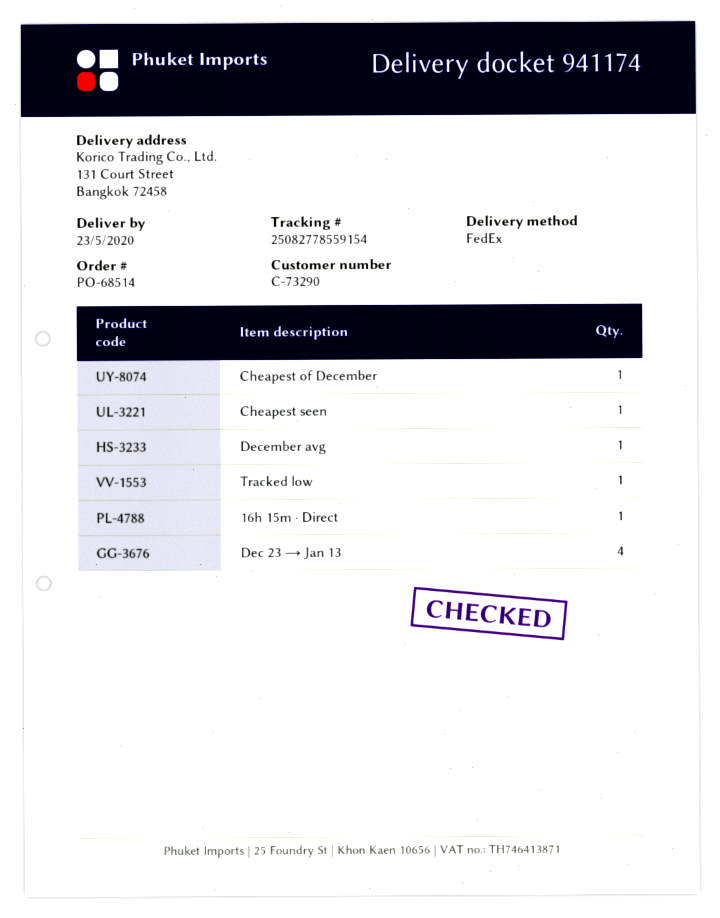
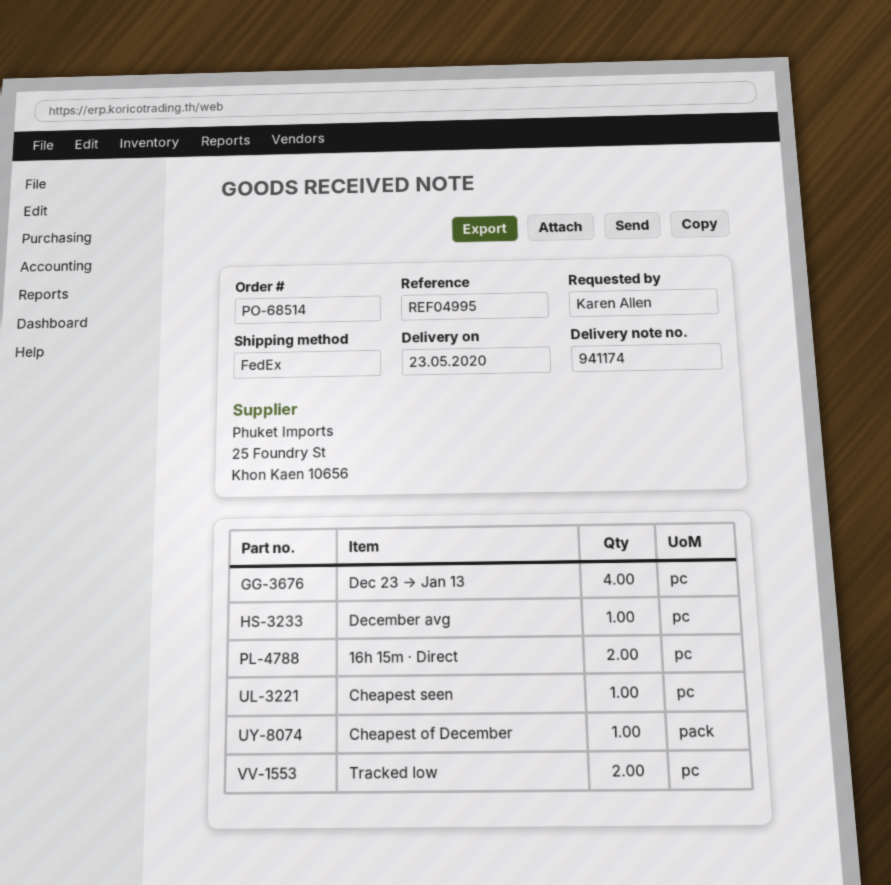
Tracked low: 1 -> 2
16h 15m · Direct: 1 -> 2

